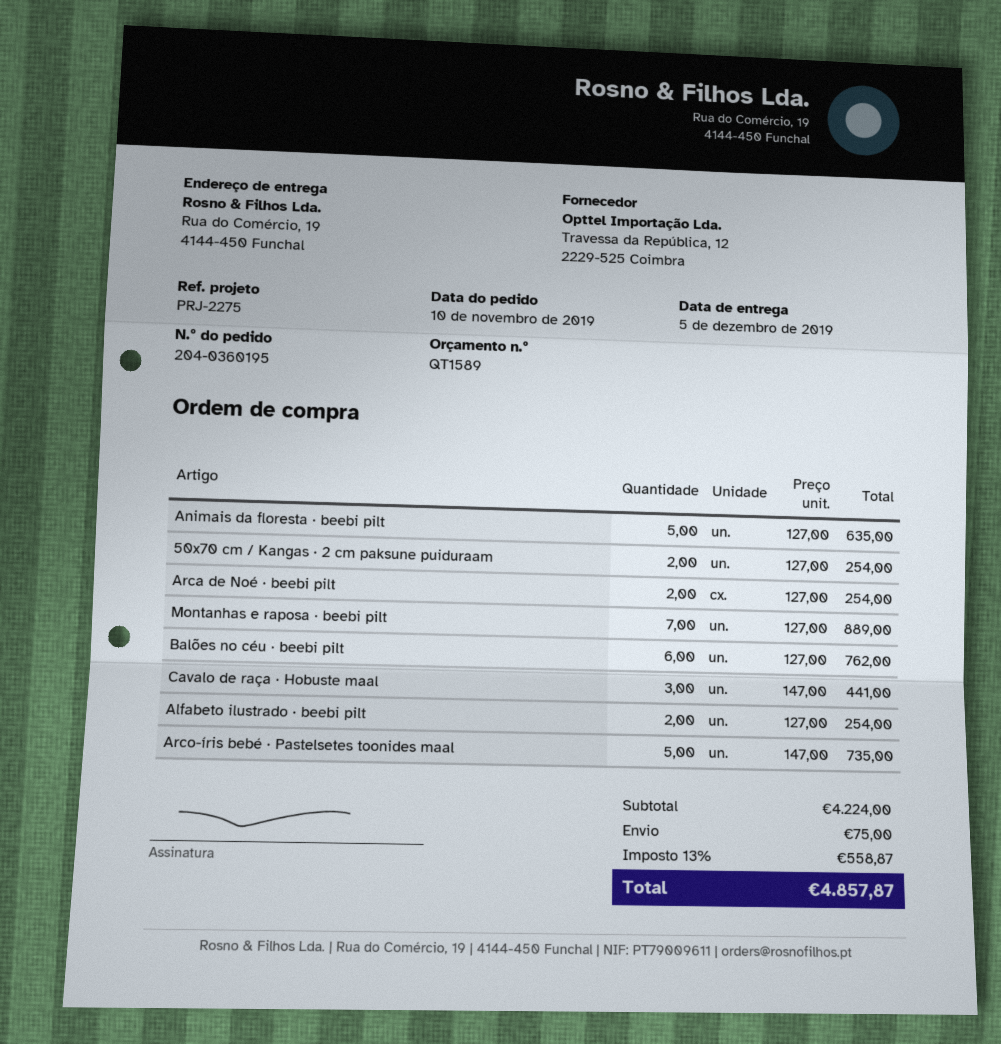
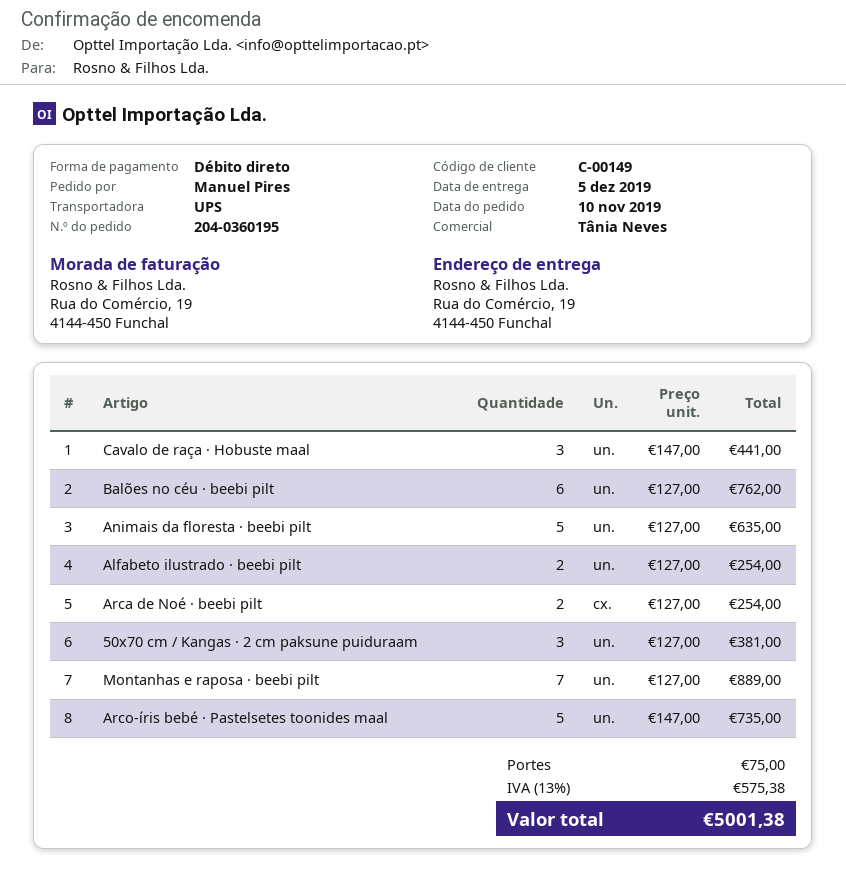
50x70 cm / Kangas · 2 cm paksune puiduraam: 2 x 127.00 = 254.00 -> 3 x 127.00 = 381.00
tax: 13% = 558.87 -> 13% = 575.38
total: 4857.87 -> 5001.38

